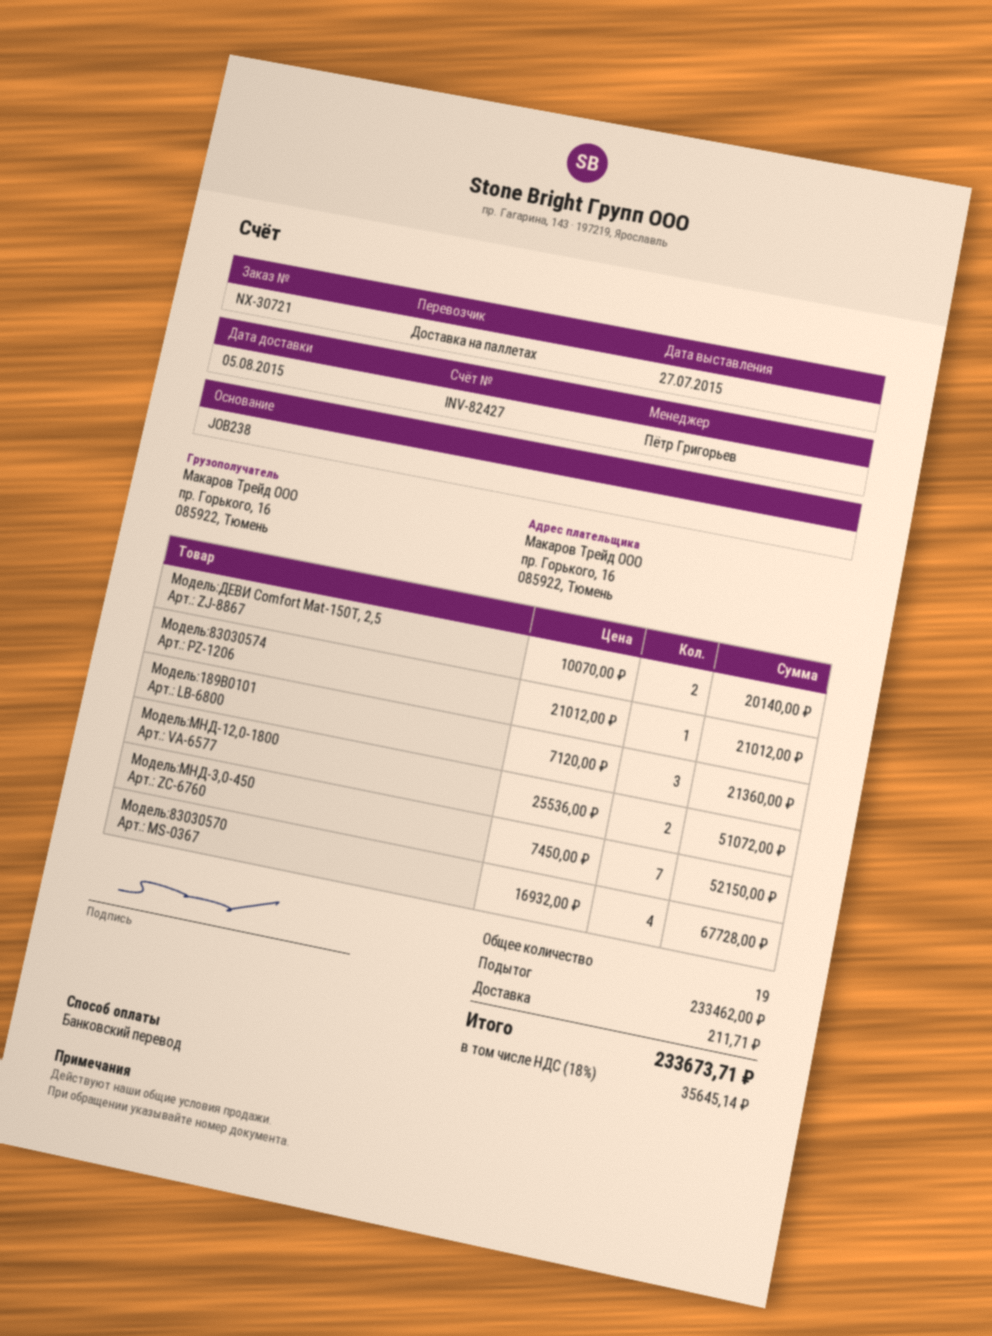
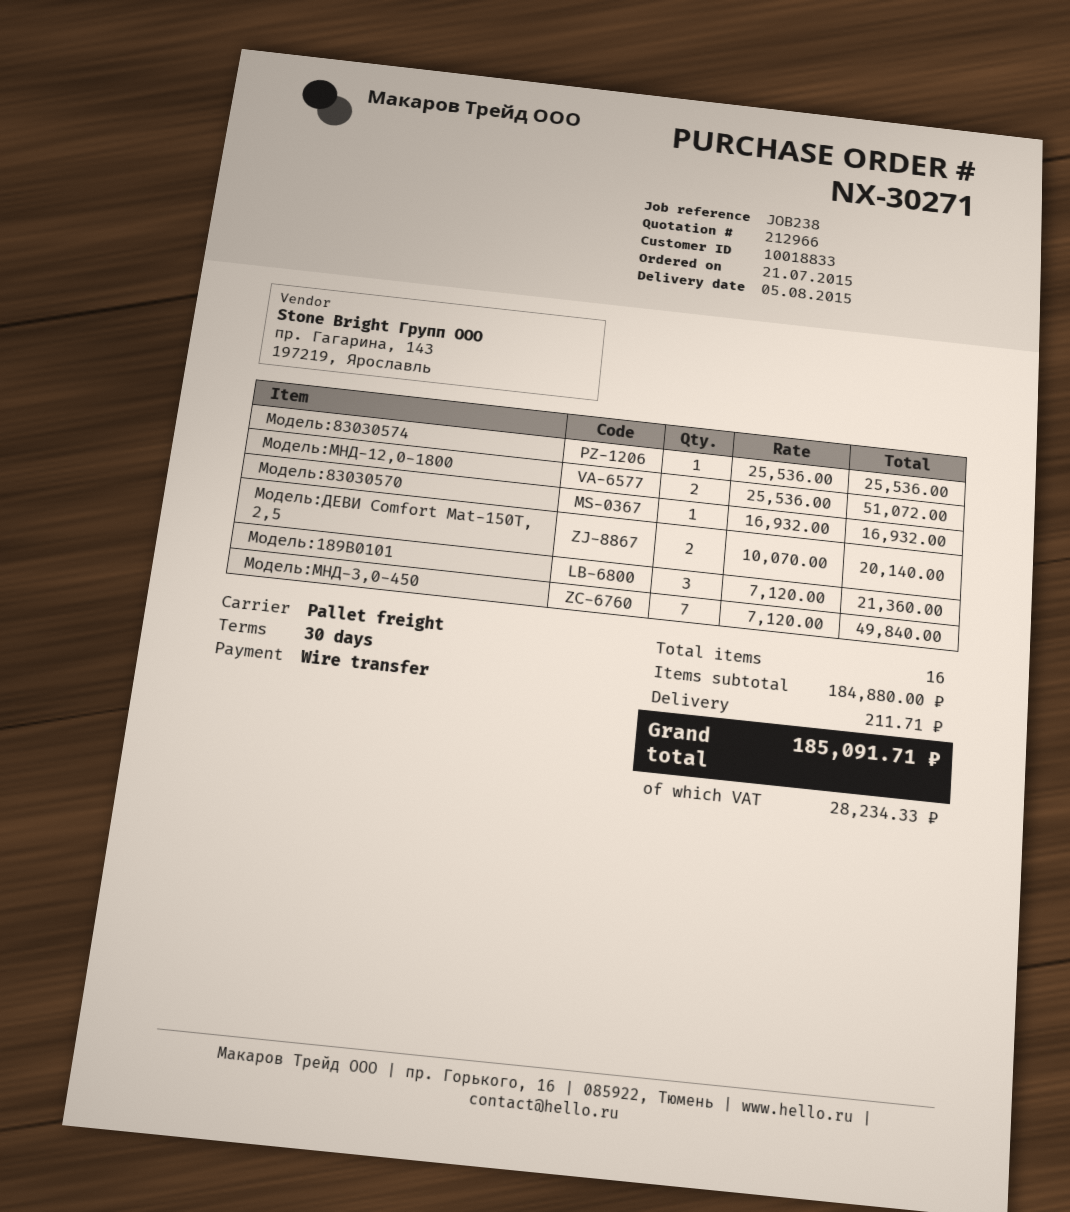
order number: NX-30721 -> NX-30271
Модель:83030574: 1 x 21012.00 = 21012.00 -> 1 x 25536.00 = 25536.00
Модель:МНД-3,0-450: 7 x 7450.00 = 52150.00 -> 7 x 7120.00 = 49840.00
Модель:83030570: 4 x 16932.00 = 67728.00 -> 1 x 16932.00 = 16932.00
total quantity: 19 -> 16
subtotal: 233462.00 -> 184880.00
tax: 35645.14 -> 28234.33
total: 233673.71 -> 185091.71

